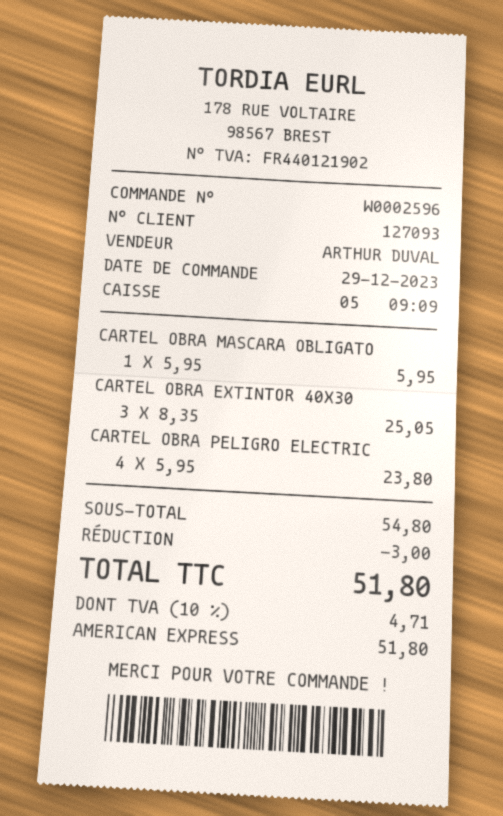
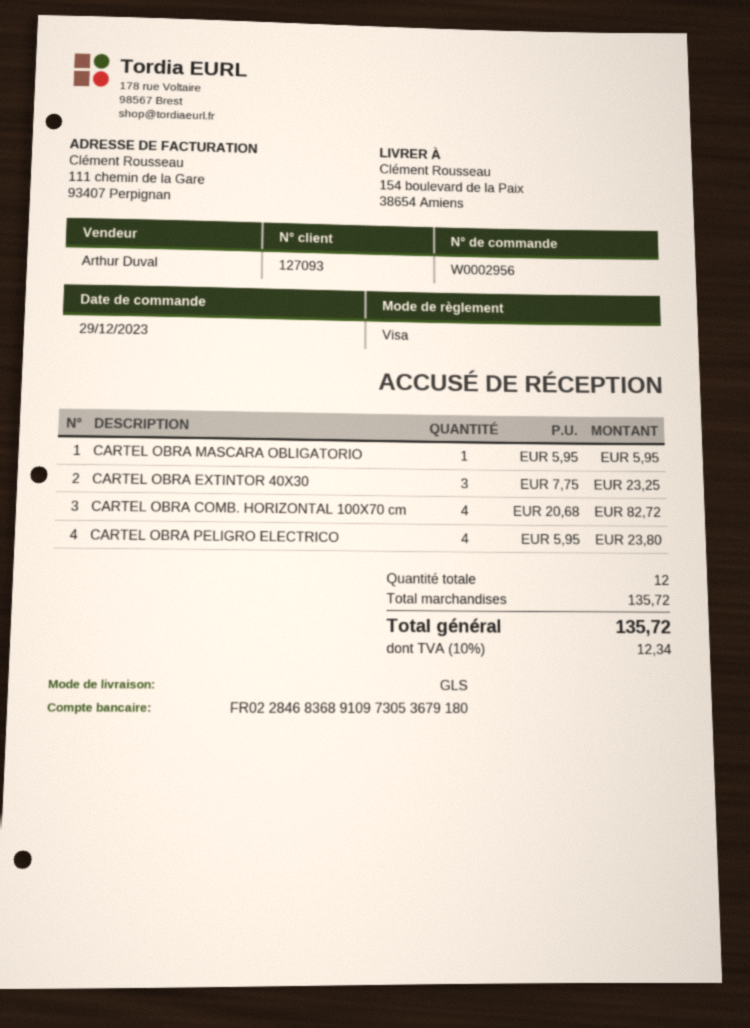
order number: W0002596 -> W0002956
payment method: American Express -> Visa
CARTEL OBRA EXTINTOR 40X30: 3 x 8.35 = 25.05 -> 3 x 7.75 = 23.25
CARTEL OBRA COMB. HORIZONTAL 100X70 cm: none -> 4 x 20.68 = 82.72
subtotal: 54.80 -> 135.72
discount: 3.00 -> none
tax: 10% = 4.71 -> 10% = 12.34
total: 51.80 -> 135.72

